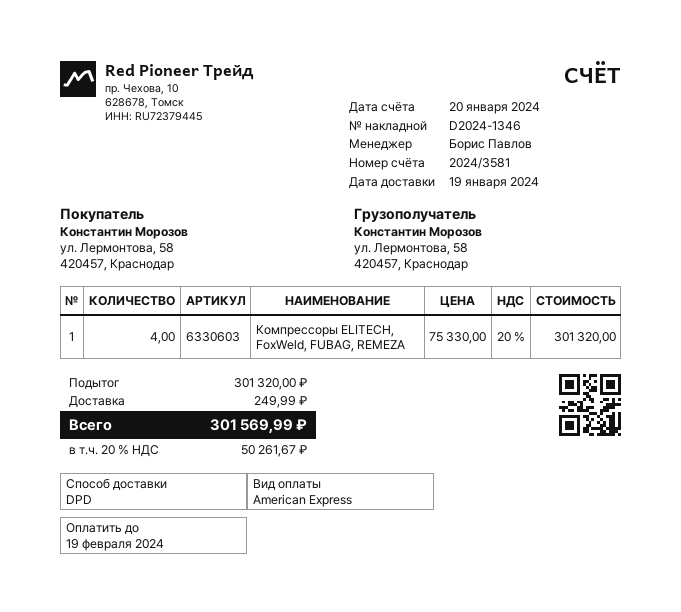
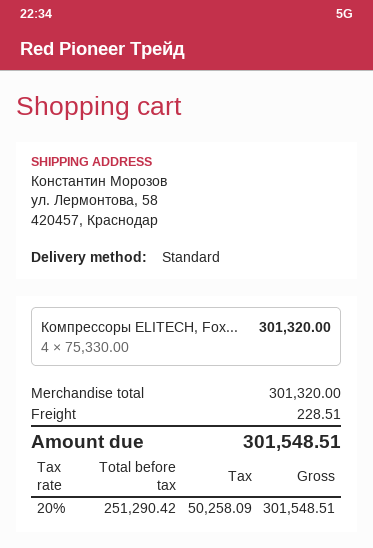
shipping method: DPD -> standard
shipping: 249.99 -> 228.51
tax: 20% = 50261.67 -> 20% = 50258.09
total: 301569.99 -> 301548.51

